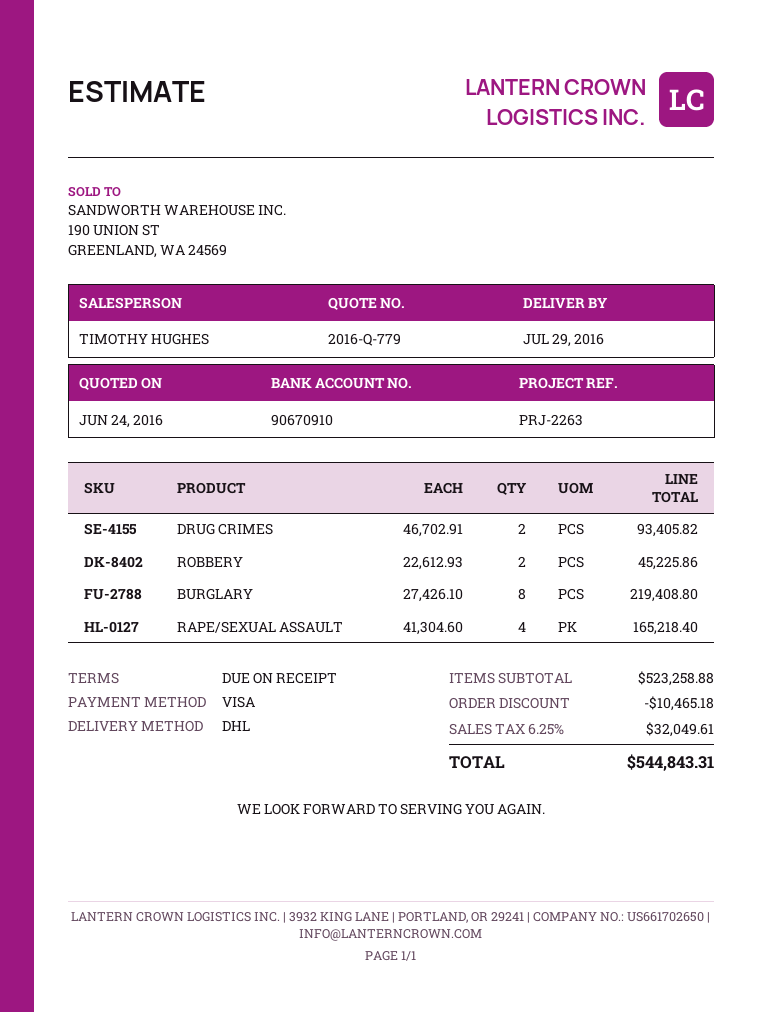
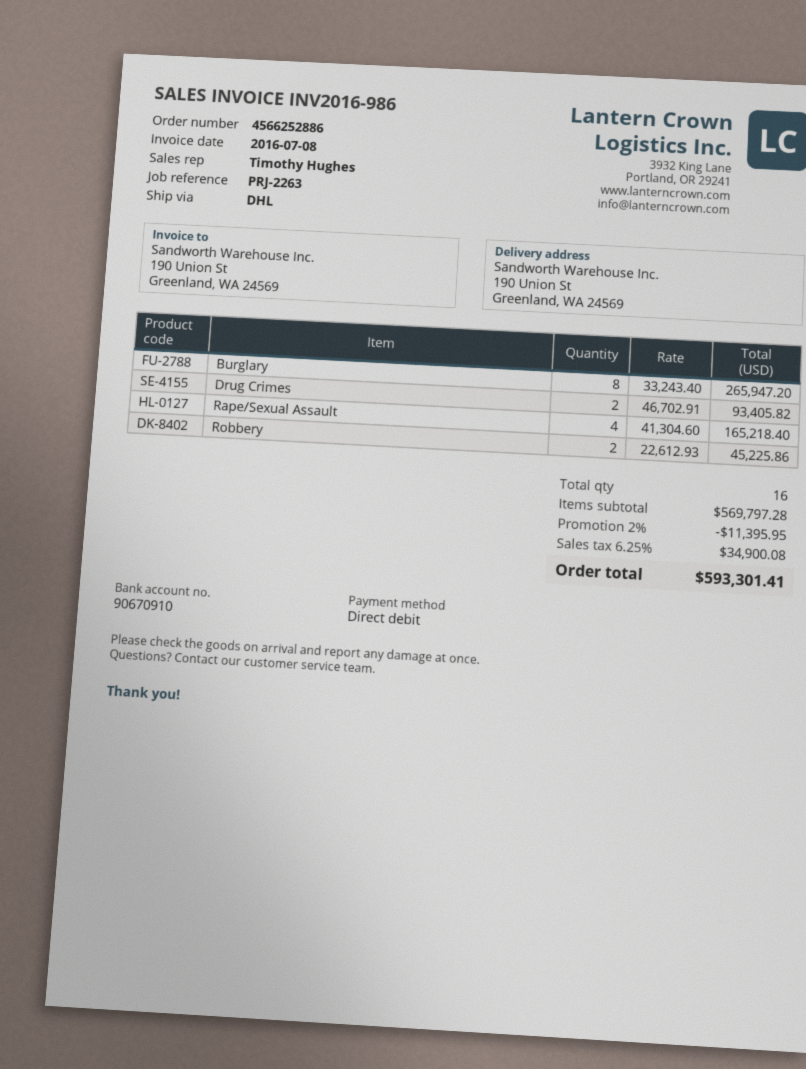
payment method: Visa -> direct debit
BURGLARY: 8 x 27426.10 = 219408.80 -> 8 x 33243.40 = 265947.20
subtotal: 523258.88 -> 569797.28
discount: 10465.18 -> 11395.95
tax: 6.25% = 32049.61 -> 6.25% = 34900.08
total: 544843.31 -> 593301.41

